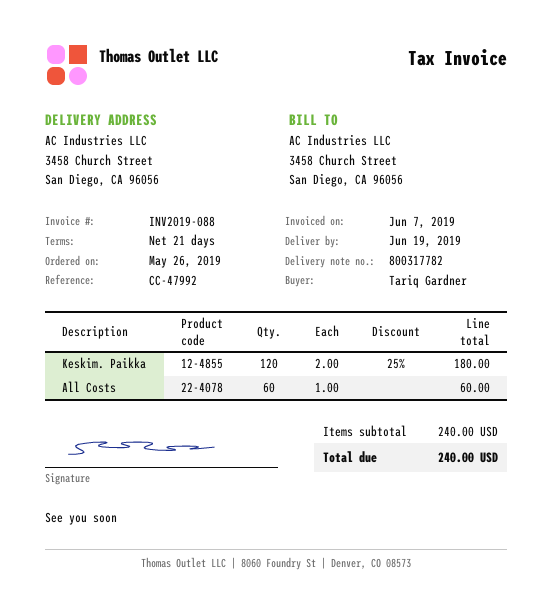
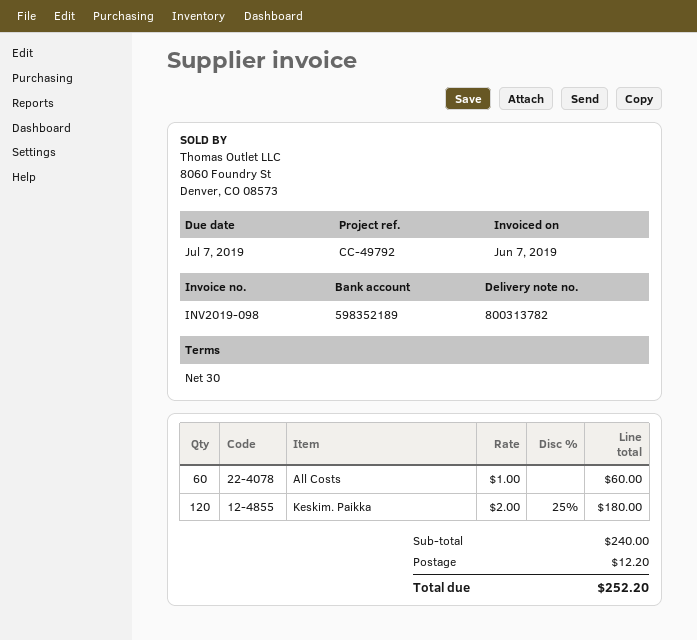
delivery note number: 800317782 -> 800313782
invoice number: INV2019-088 -> INV2019-098
payment terms: 21 days -> 30 days
reference: CC-47992 -> CC-49792
shipping: none -> 12.20
total: 240.00 -> 252.20

